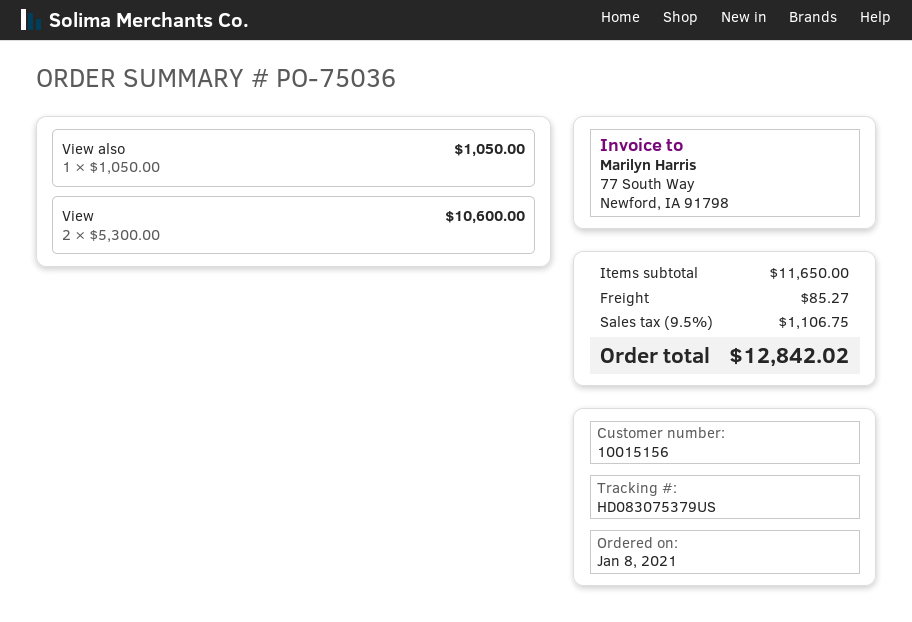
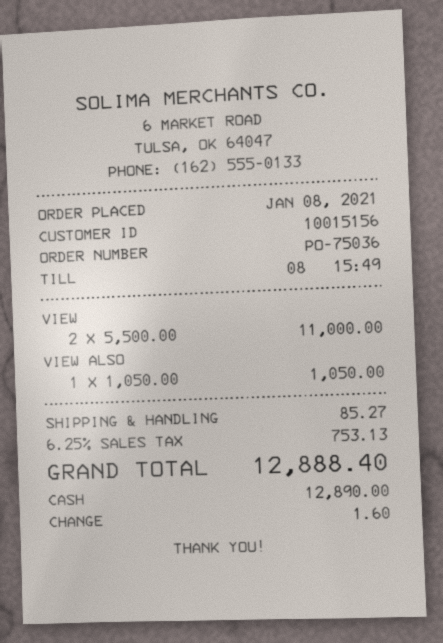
View: 2 x 5300.00 = 10600.00 -> 2 x 5500.00 = 11000.00
tax: 9.5% = 1106.75 -> 6.25% = 753.13
total: 12842.02 -> 12888.40

